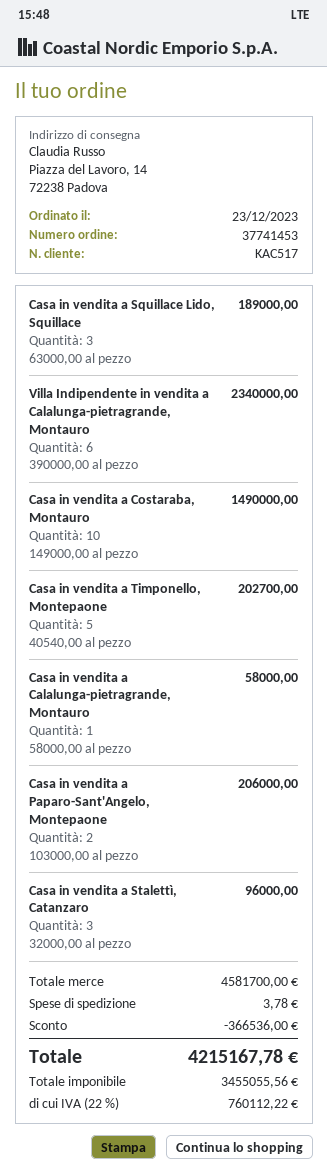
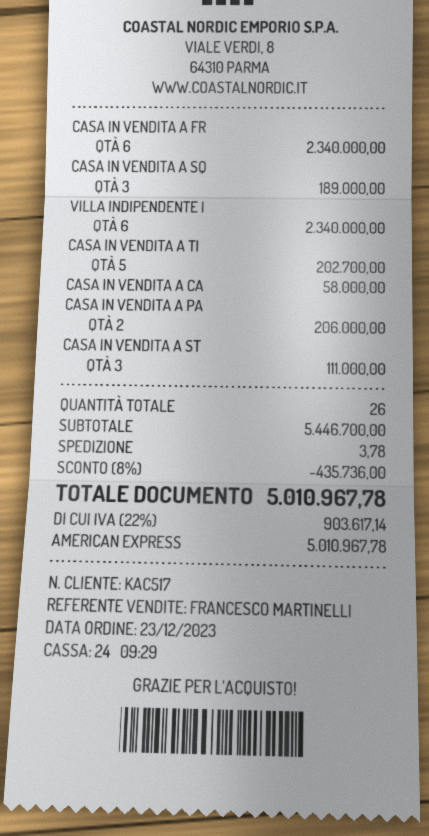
Casa in vendita a Costaraba, Montauro: 10 for 1490000.00 -> none
Casa in vendita a Stalettì, Catanzaro: 3 for 96000.00 -> 3 for 111000.00
CASA IN VENDITA A FR: none -> 6 for 2340000.00
subtotal: 4581700.00 -> 5446700.00
discount: 366536.00 -> 435736.00
tax: 22% = 760112.22 -> 22% = 903617.14
total: 4215167.78 -> 5010967.78

